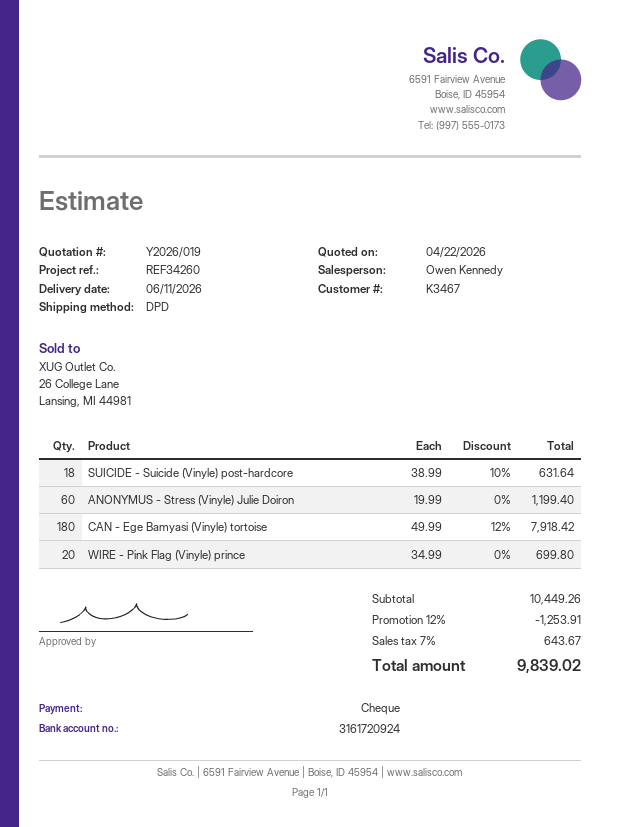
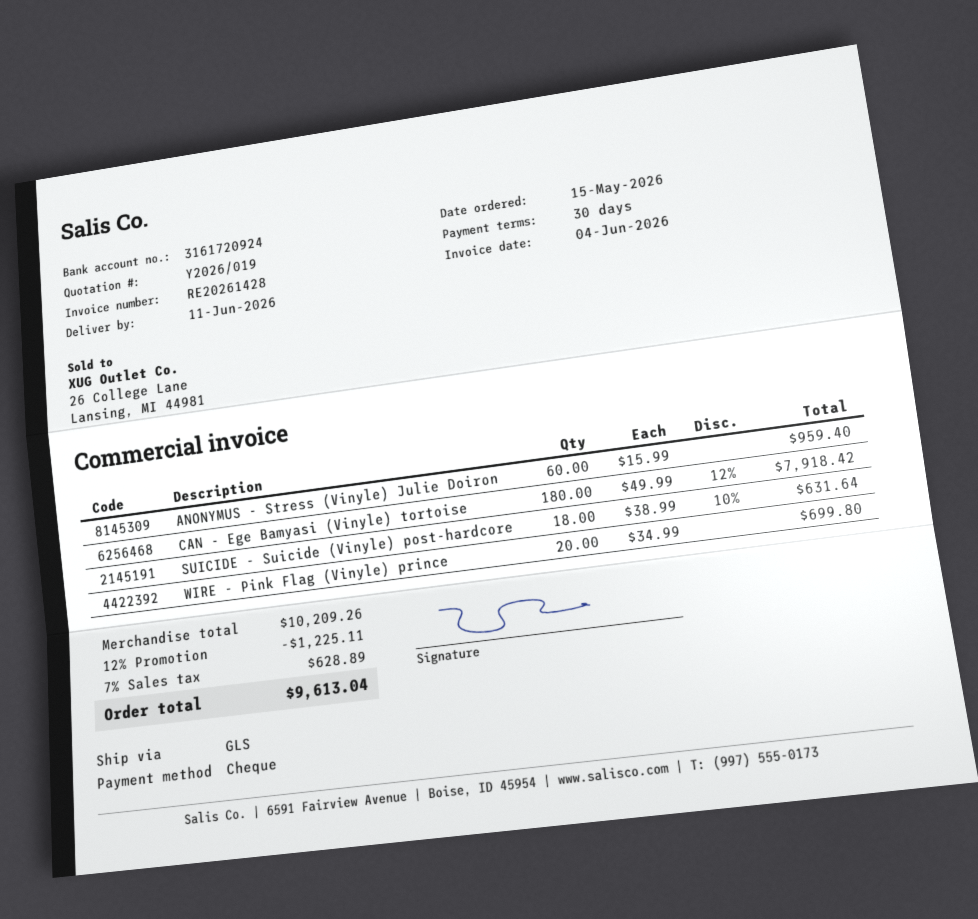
shipping method: DPD -> GLS
ANONYMUS - Stress (Vinyle) Julie Doiron: 60 x 19.99 = 1199.40 -> 60 x 15.99 = 959.40
subtotal: 10449.26 -> 10209.26
discount: 12% = 1253.91 -> 12% = 1225.11
tax: 7% = 643.67 -> 7% = 628.89
total: 9839.02 -> 9613.04

